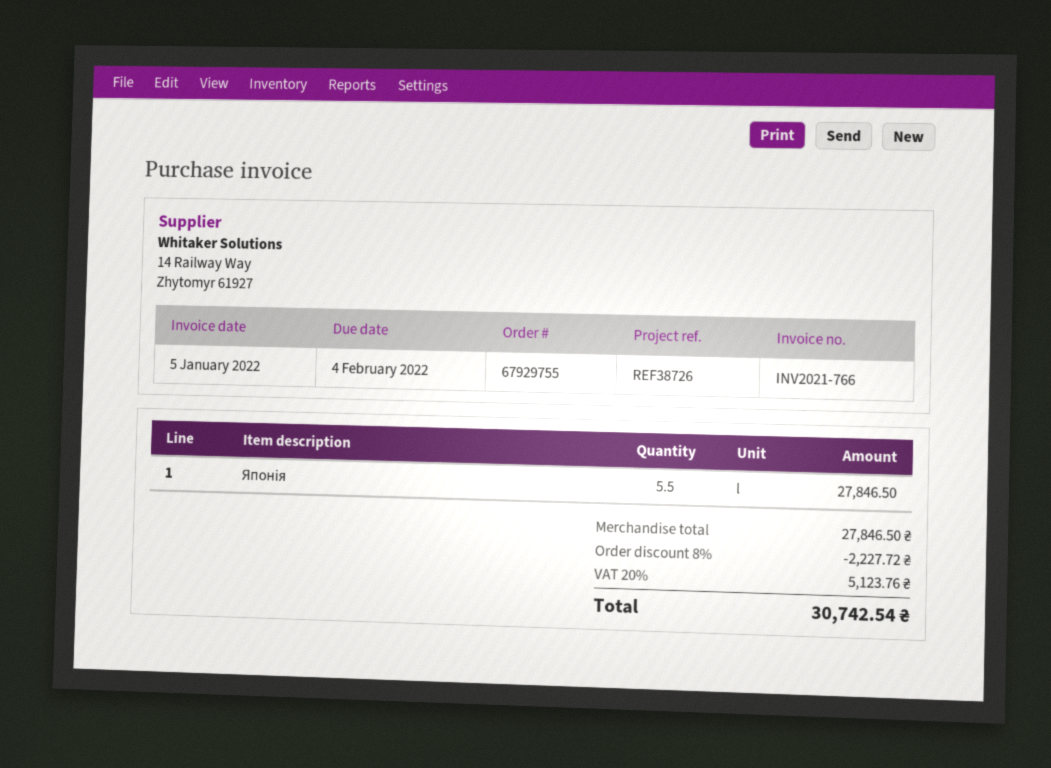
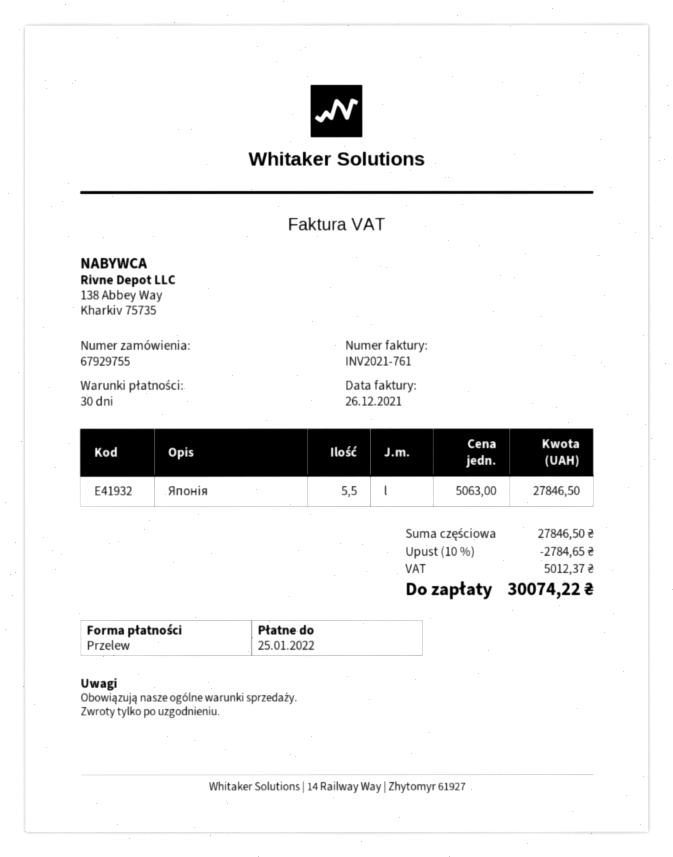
invoice number: INV2021-766 -> INV2021-761
invoice date: 2022-01-05 -> 2021-12-26
due date: 2022-02-04 -> 2022-01-25
discount: 8% = 2227.72 -> 10% = 2784.65
tax: 5123.76 -> 5012.37
total: 30742.54 -> 30074.22

